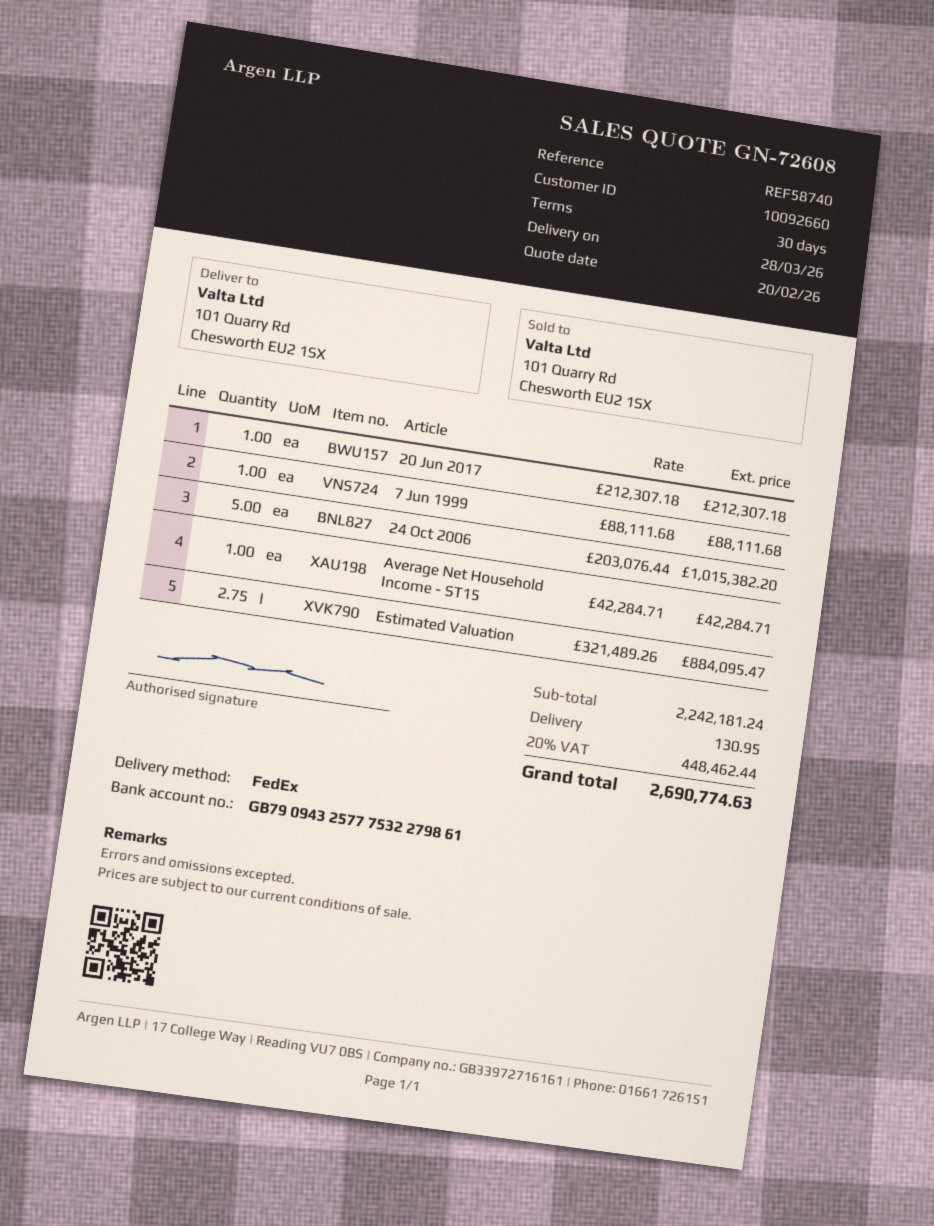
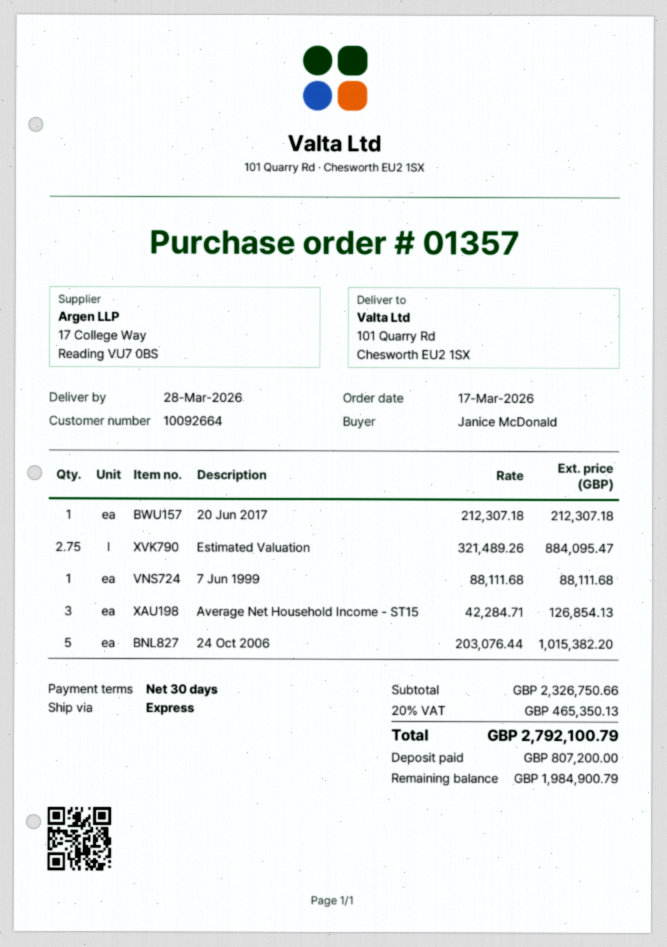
customer number: 10092660 -> 10092664
shipping method: FedEx -> express
Average Net Household Income - ST15: 1 x 42284.71 = 42284.71 -> 3 x 42284.71 = 126854.13
subtotal: 2242181.24 -> 2326750.66
shipping: 130.95 -> none
tax: 20% = 448462.44 -> 20% = 465350.13
total: 2690774.63 -> 2792100.79

